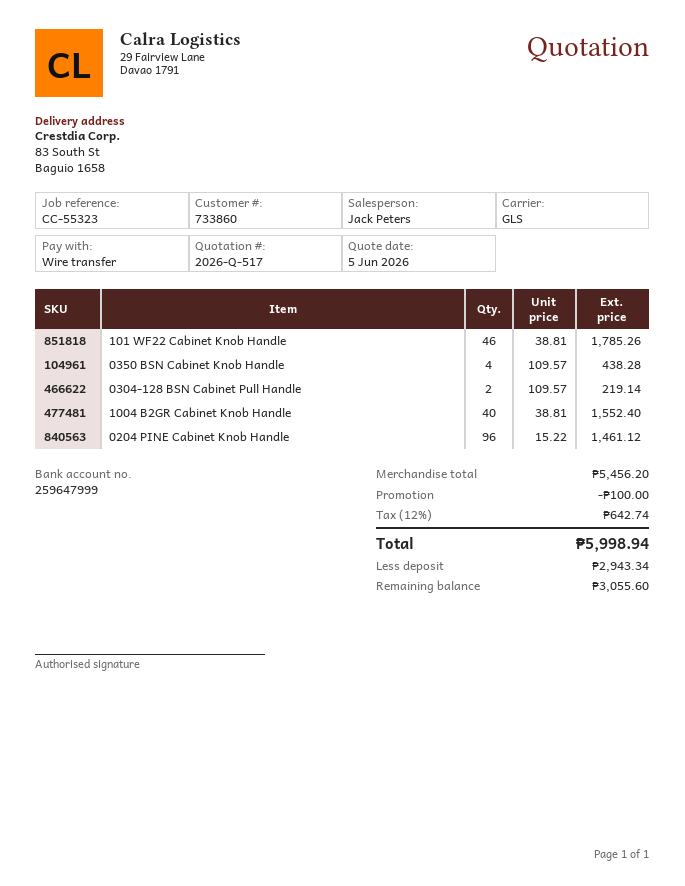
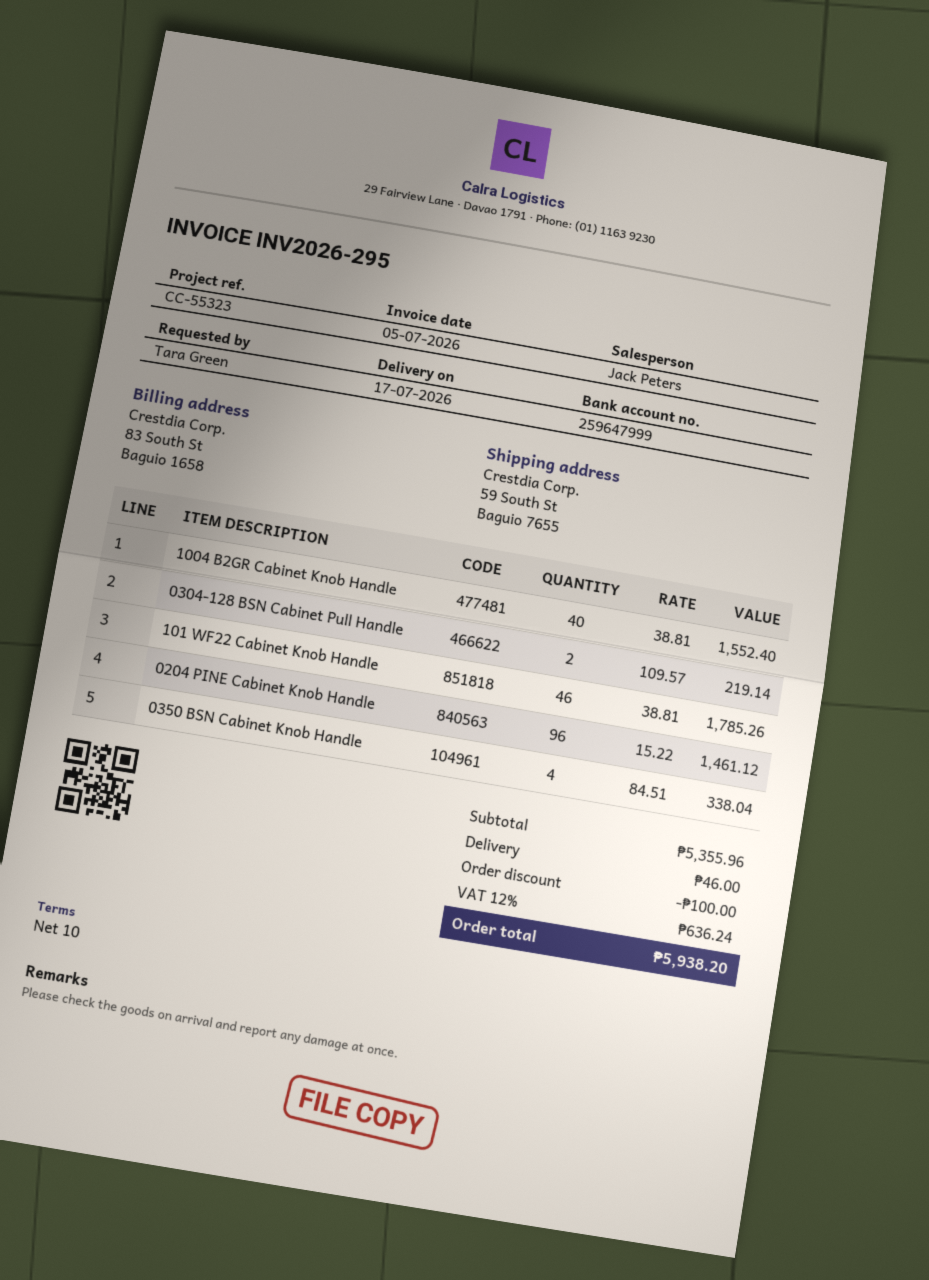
ship to: 83 South St, Baguio 1658 -> 59 South St, Baguio 7655
0350 BSN Cabinet Knob Handle: 4 x 109.57 = 438.28 -> 4 x 84.51 = 338.04
subtotal: 5456.20 -> 5355.96
shipping: none -> 46.00
tax: 12% = 642.74 -> 12% = 636.24
total: 5998.94 -> 5938.20

